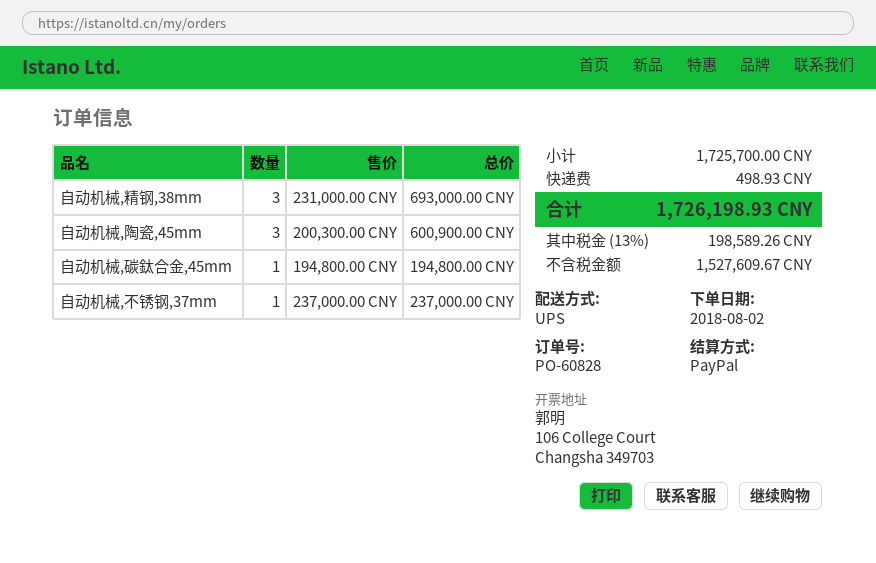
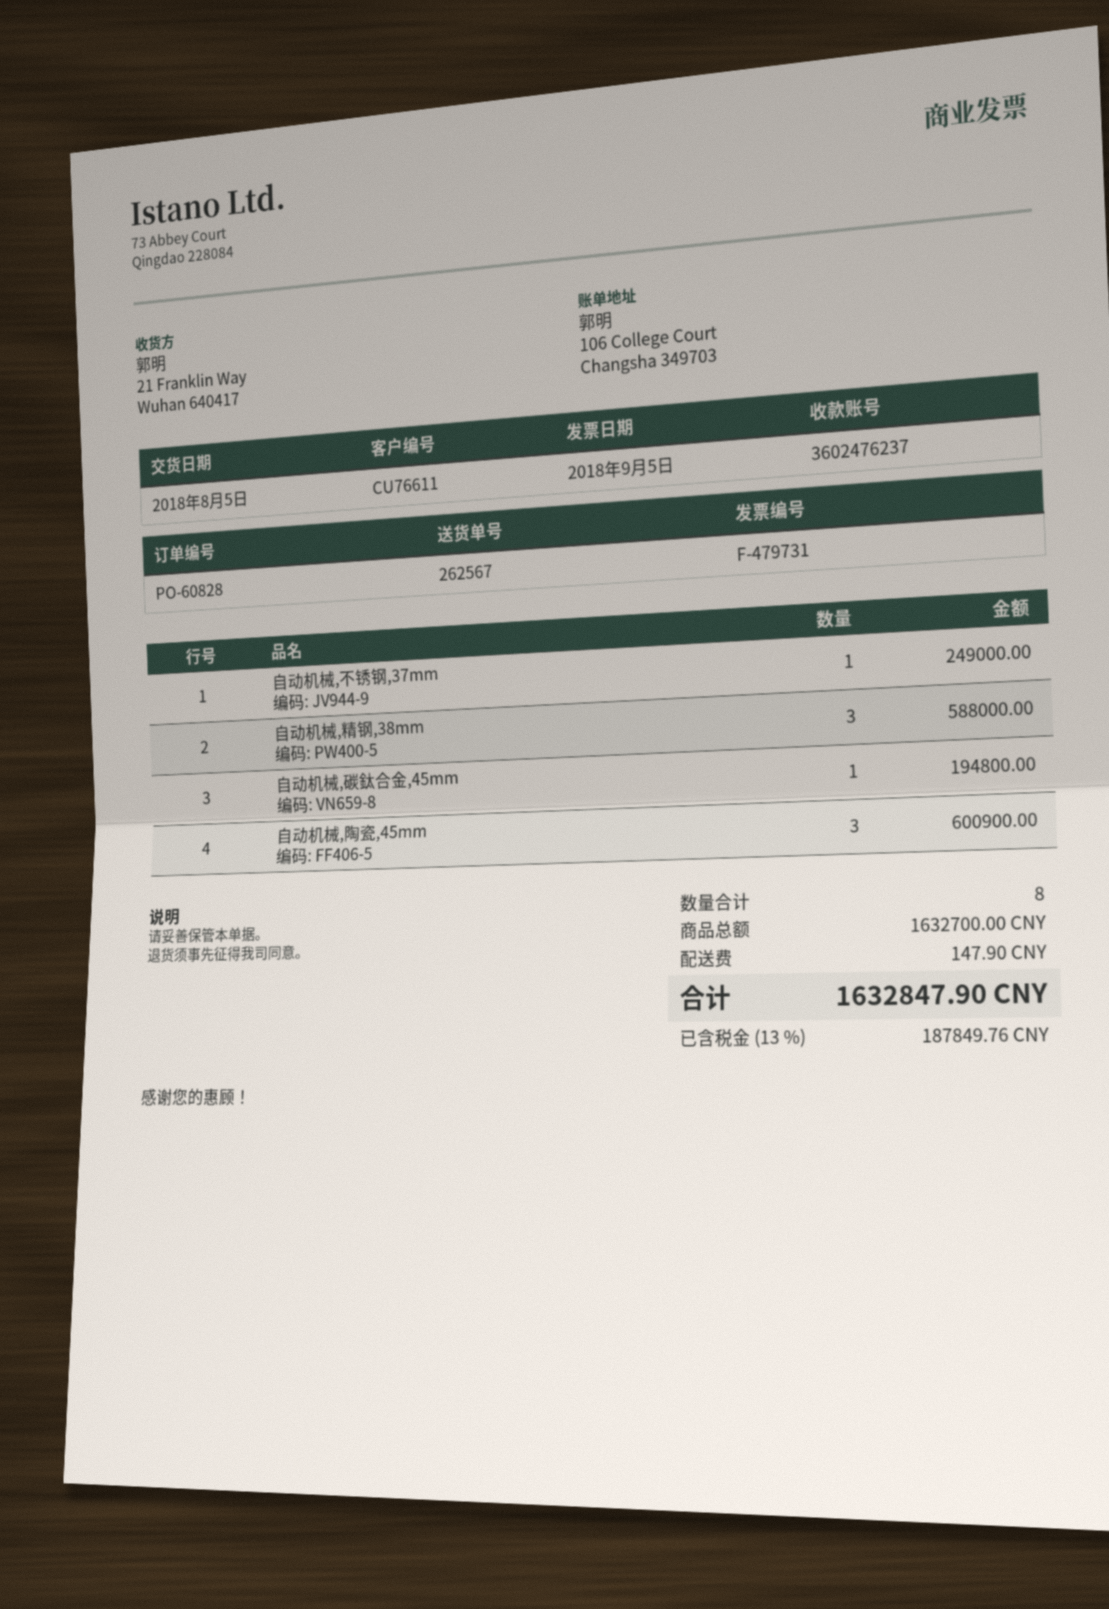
自动机械,精钢,38mm: 3 for 693000.00 -> 3 for 588000.00
自动机械,不锈钢,37mm: 1 for 237000.00 -> 1 for 249000.00
subtotal: 1725700.00 -> 1632700.00
shipping: 498.93 -> 147.90
tax: 13% = 198589.26 -> 13% = 187849.76
total: 1726198.93 -> 1632847.90

